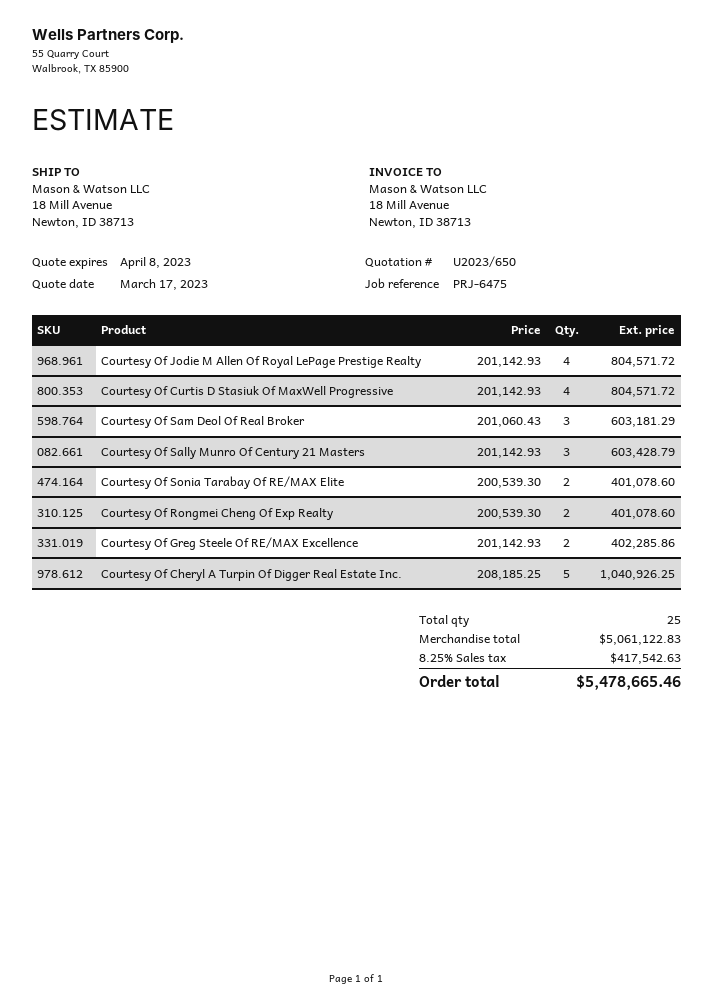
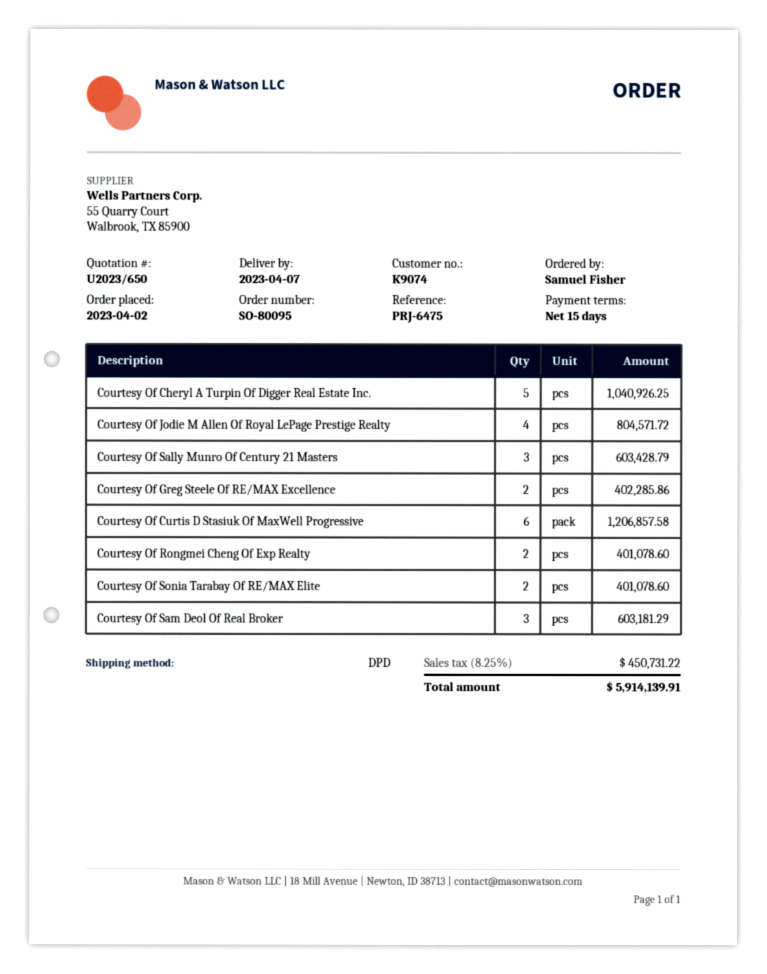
Courtesy Of Curtis D Stasiuk Of MaxWell Progressive: 4 for 804571.72 -> 6 for 1206857.58
tax: 8.25% = 417542.63 -> 8.25% = 450731.22
total: 5478665.46 -> 5914139.91

